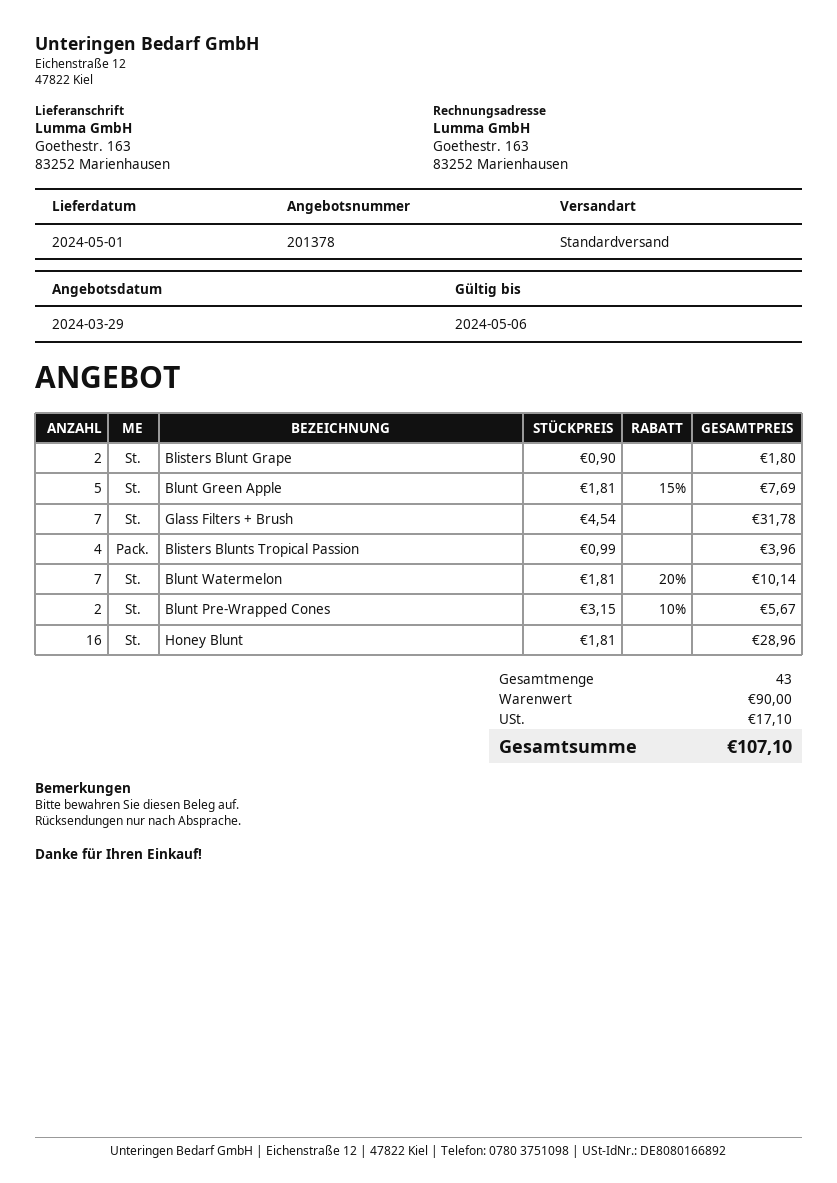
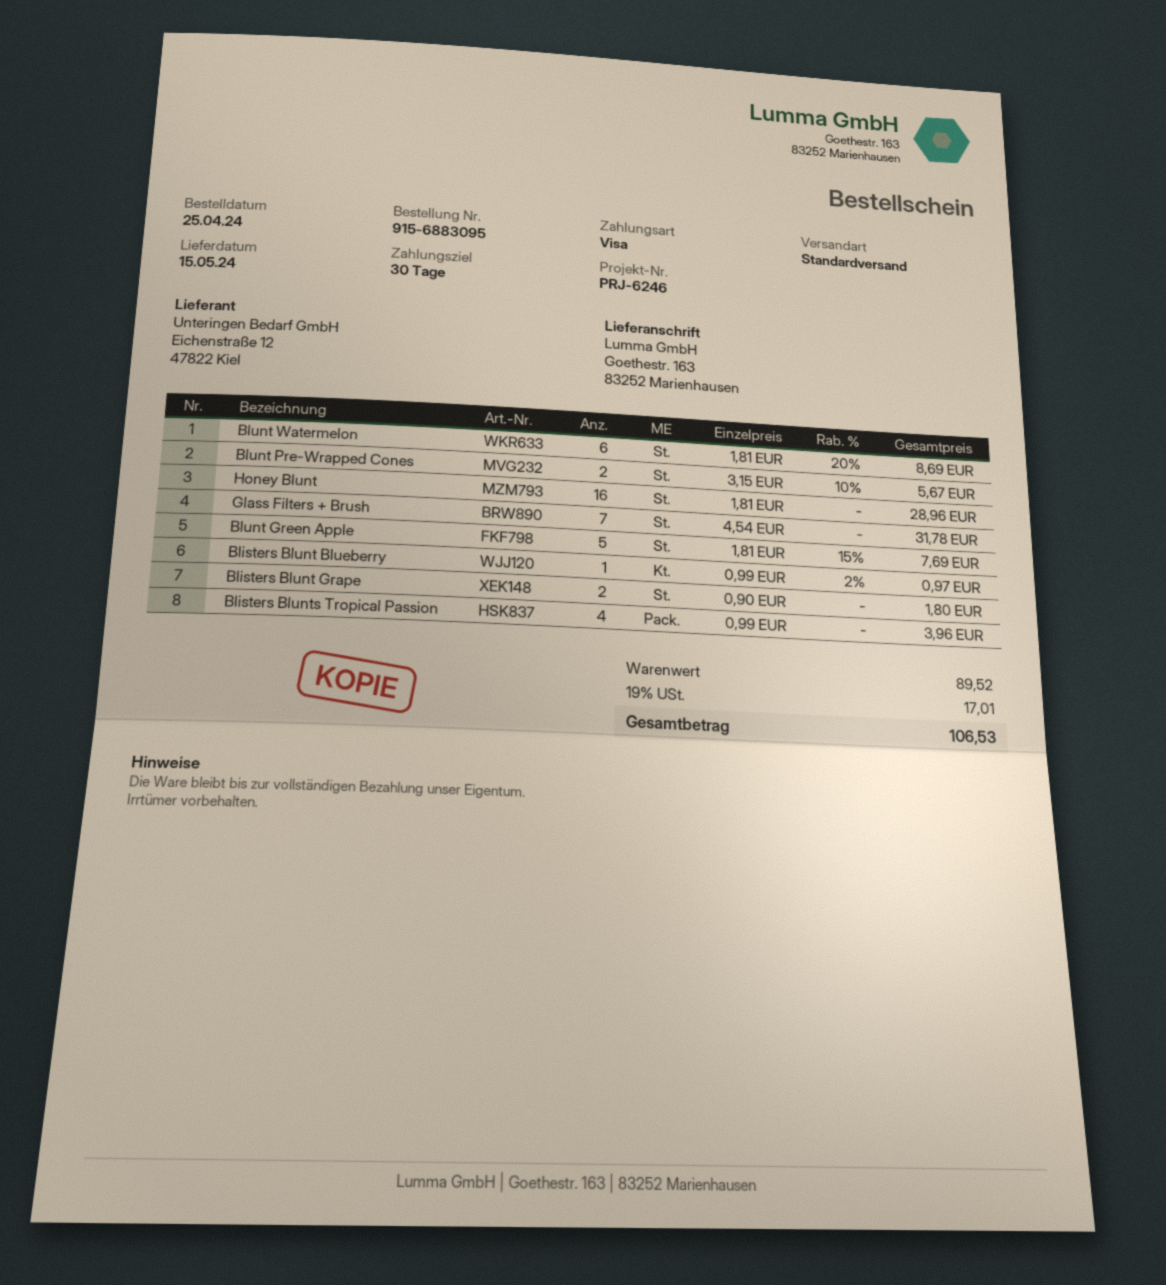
delivery date: 2024-05-01 -> 2024-05-15
Blunt Watermelon: 7 x 1.81 - 20% = 10.14 -> 6 x 1.81 - 20% = 8.69
Blisters Blunt Blueberry: none -> 1 x 0.99 - 2% = 0.97
subtotal: 90.00 -> 89.52
tax: 17.10 -> 17.01
total: 107.10 -> 106.53

